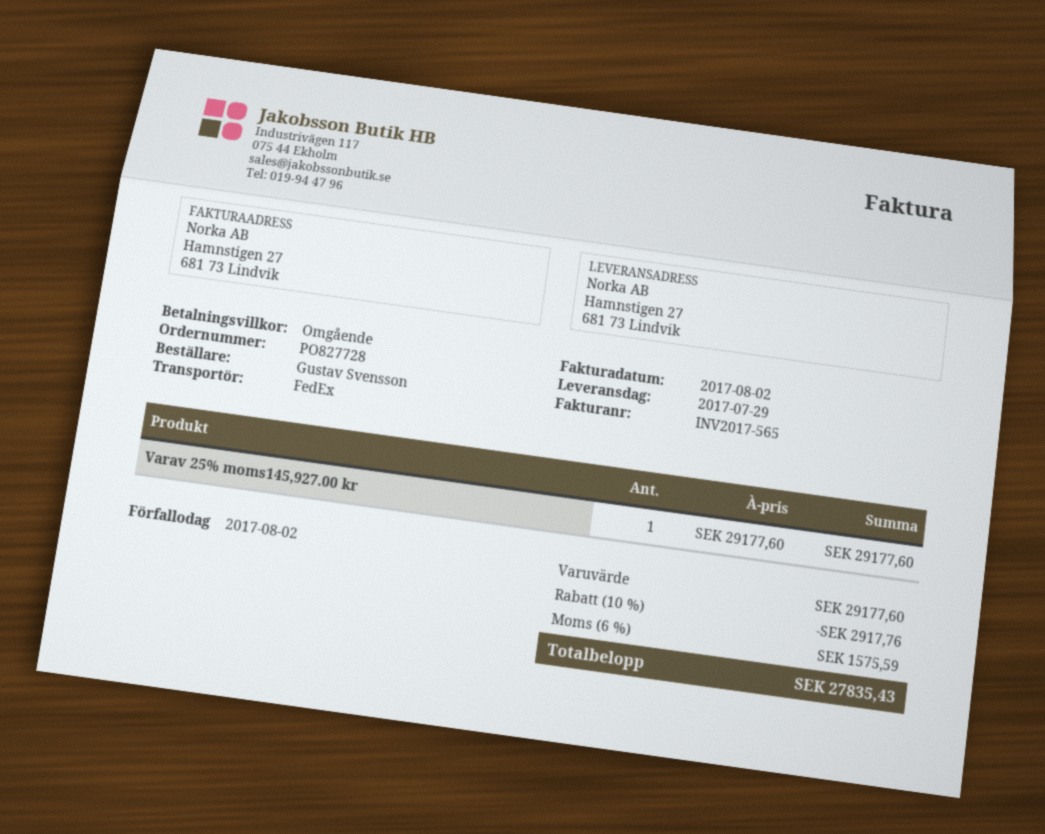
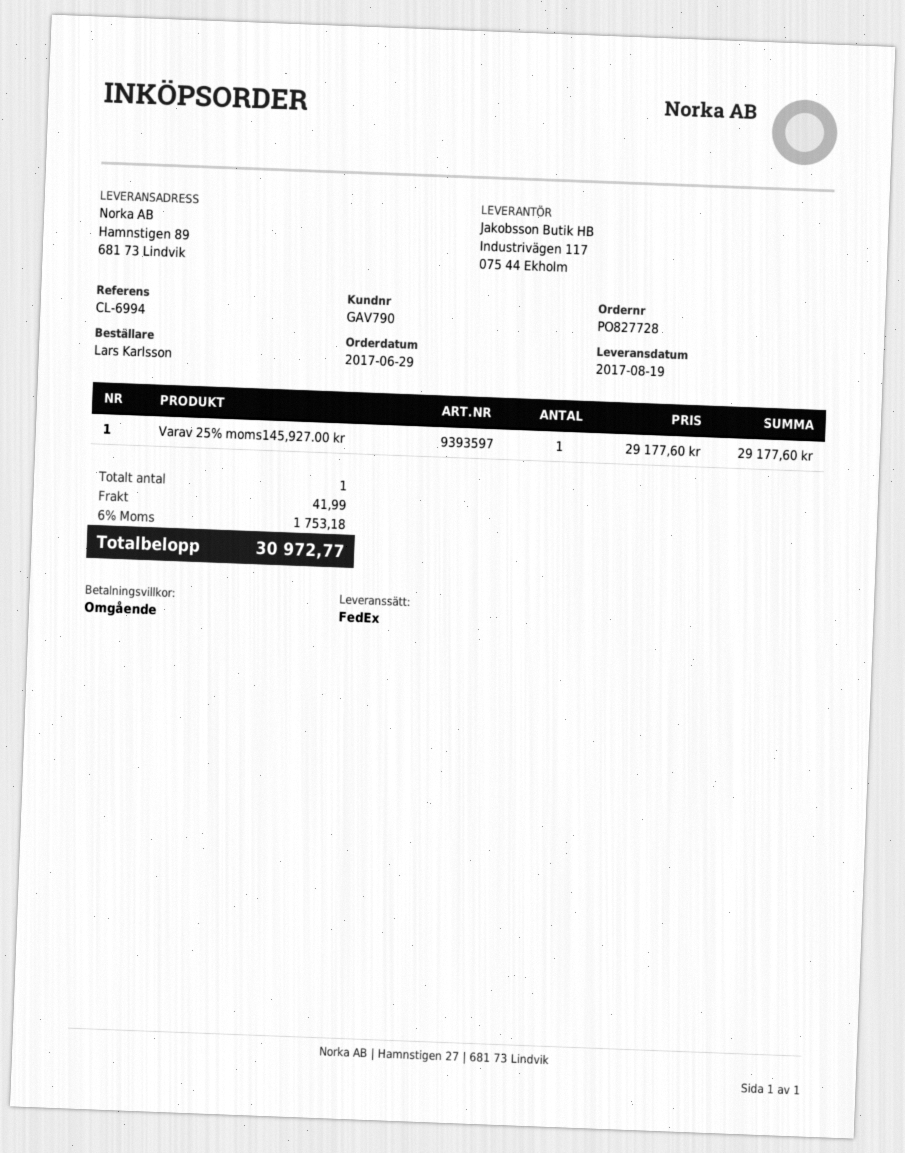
delivery date: 2017-07-29 -> 2017-08-19
ordered by: Gustav Svensson -> Lars Karlsson
ship to: Hamnstigen 27, 681 73 Lindvik -> Hamnstigen 89, 681 73 Lindvik
discount: 10% = 2917.76 -> none
shipping: none -> 41.99
tax: 6% = 1575.59 -> 6% = 1753.18
total: 27835.43 -> 30972.77

